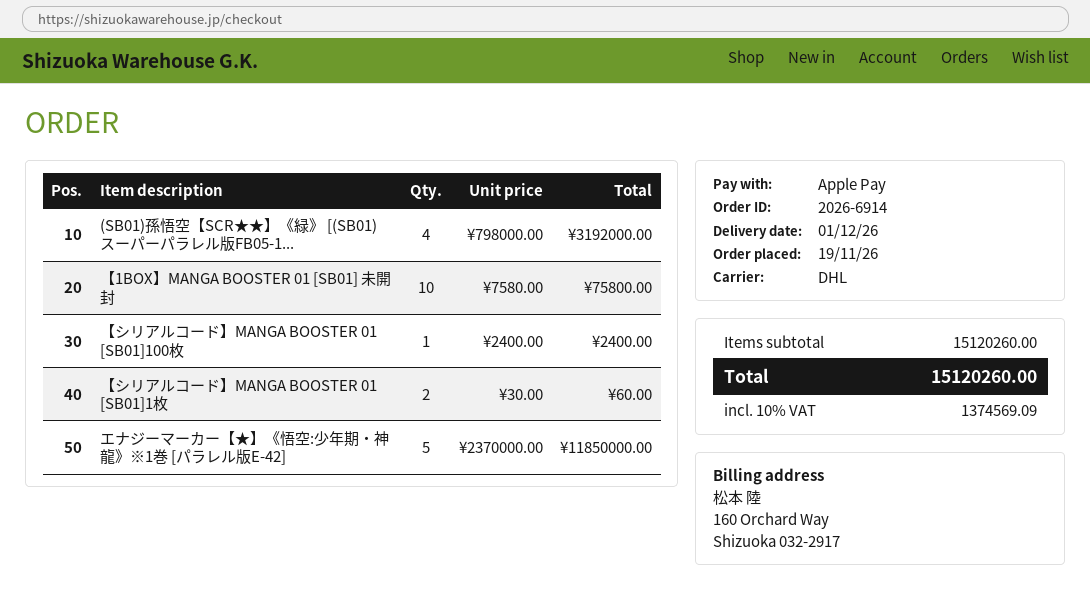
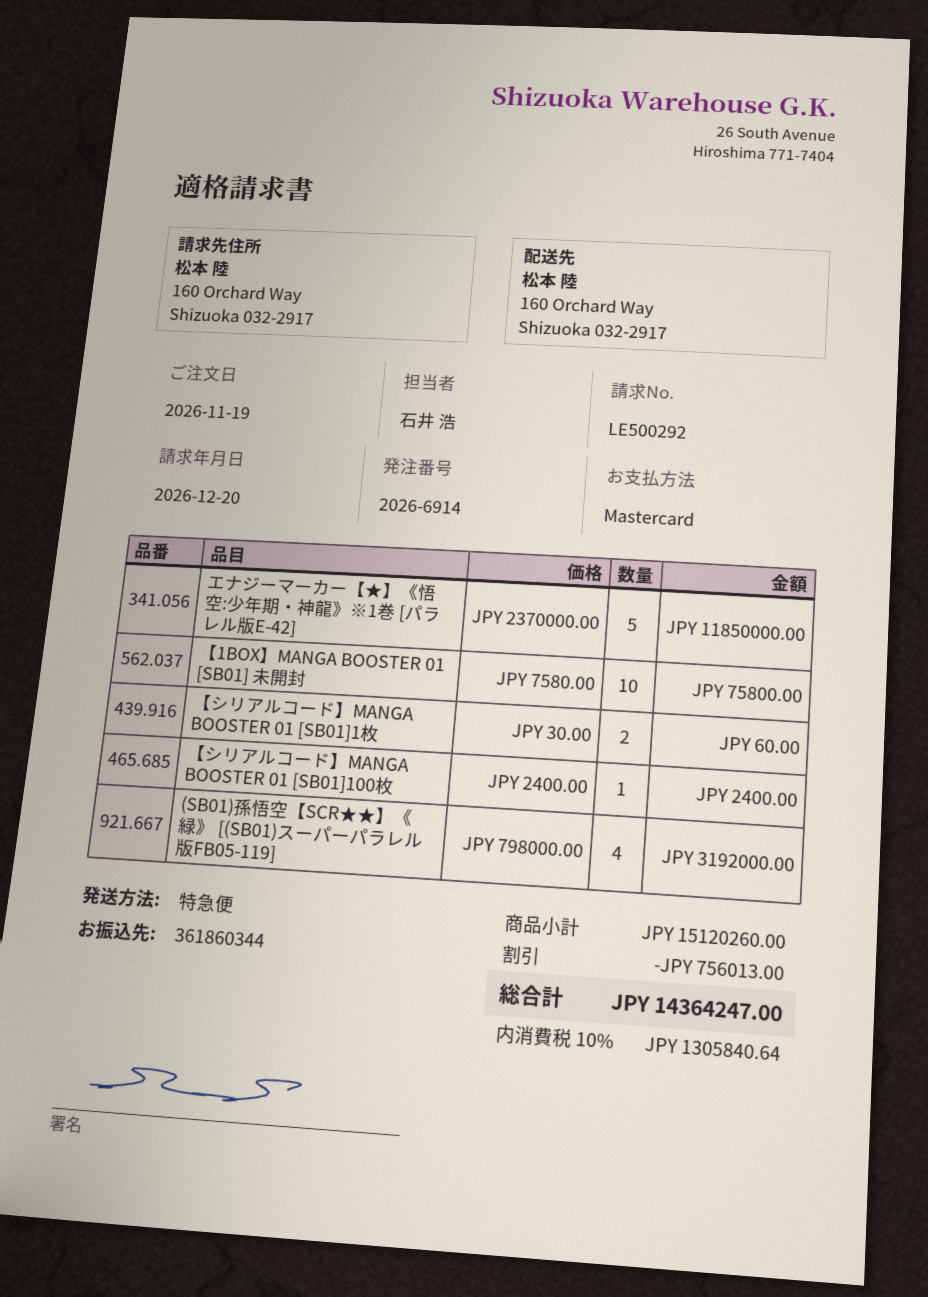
payment method: Apple Pay -> Mastercard
shipping method: DHL -> express
discount: none -> 756013.00
tax: 10% = 1374569.09 -> 10% = 1305840.64
total: 15120260.00 -> 14364247.00

